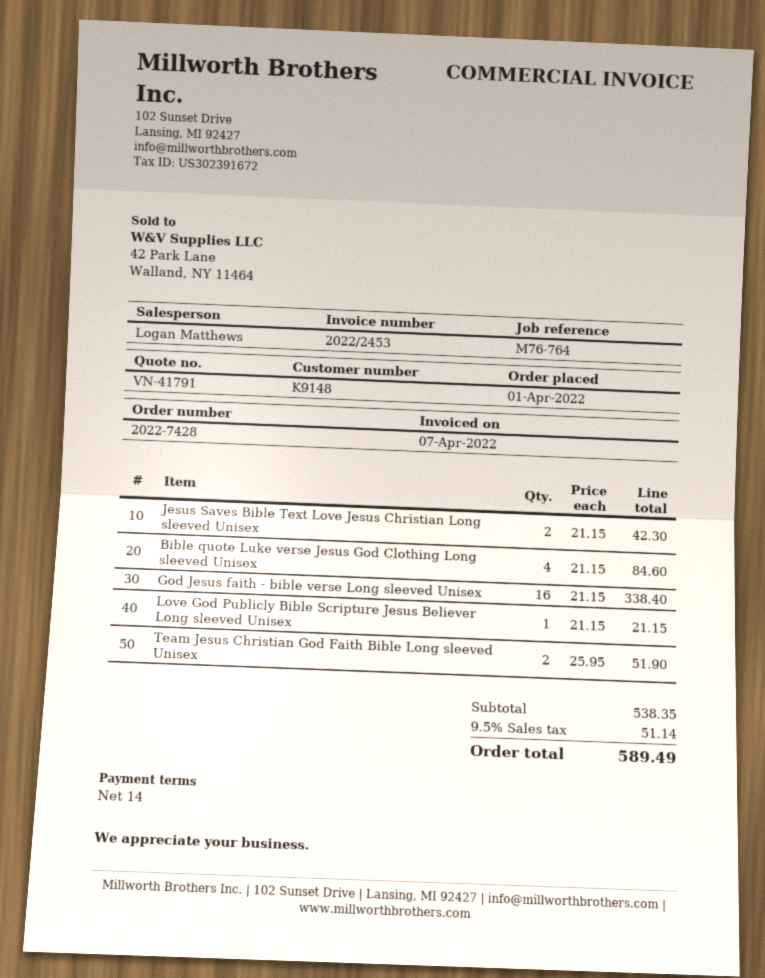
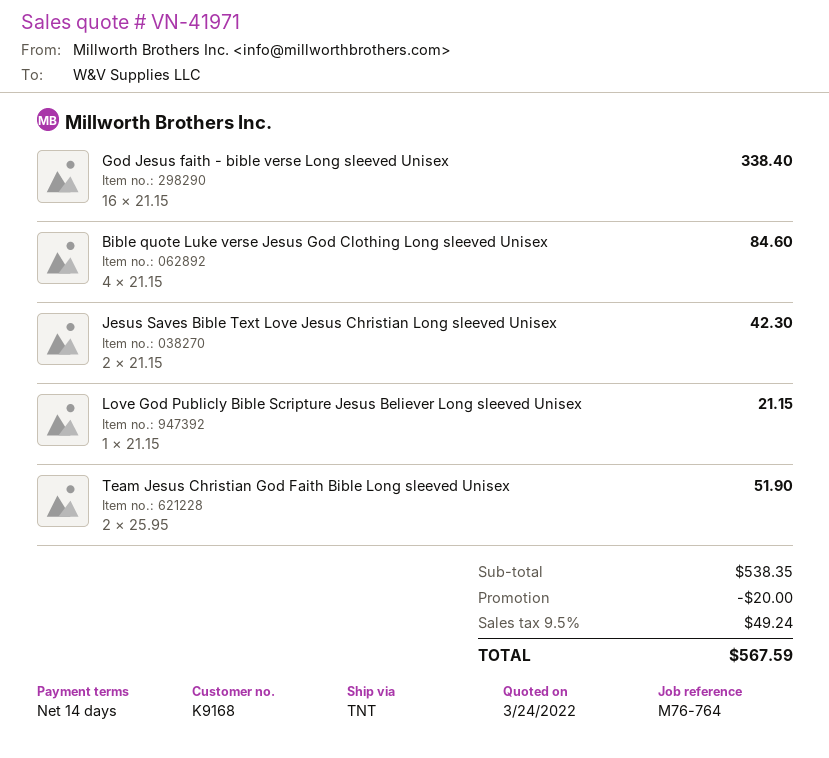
quote number: VN-41791 -> VN-41971
customer number: K9148 -> K9168
discount: none -> 20.00
tax: 9.5% = 51.14 -> 9.5% = 49.24
total: 589.49 -> 567.59

